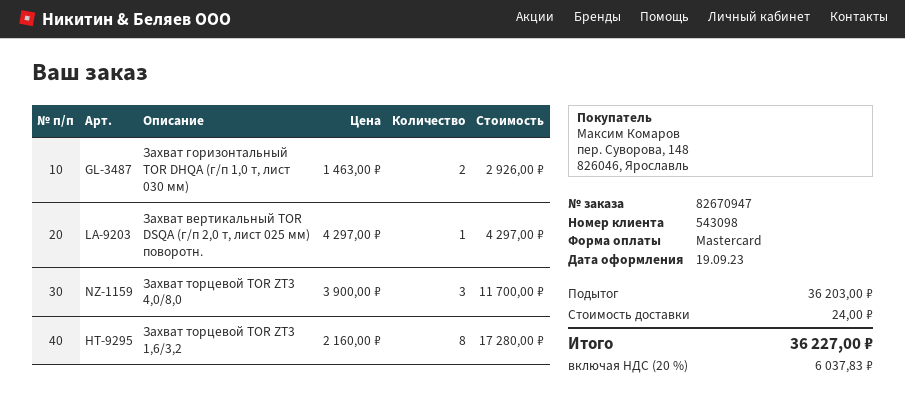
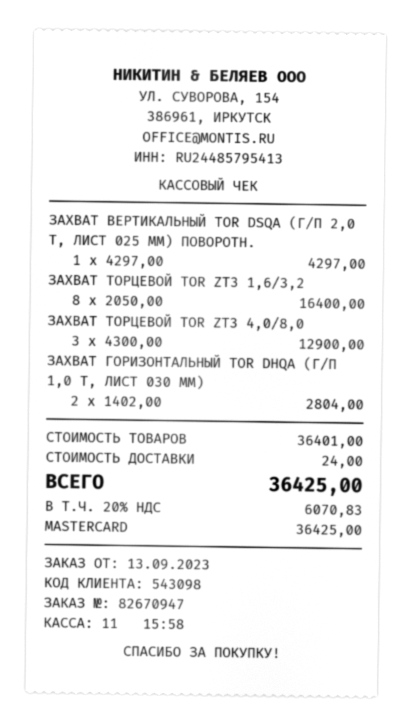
order date: 2023-09-19 -> 2023-09-13
Захват горизонтальный TOR DHQA (г/п 1,0 т, лист 030 мм): 2 x 1463.00 = 2926.00 -> 2 x 1402.00 = 2804.00
Захват торцевой TOR ZT3 4,0/8,0: 3 x 3900.00 = 11700.00 -> 3 x 4300.00 = 12900.00
Захват торцевой TOR ZT3 1,6/3,2: 8 x 2160.00 = 17280.00 -> 8 x 2050.00 = 16400.00
subtotal: 36203.00 -> 36401.00
tax: 20% = 6037.83 -> 20% = 6070.83
total: 36227.00 -> 36425.00

